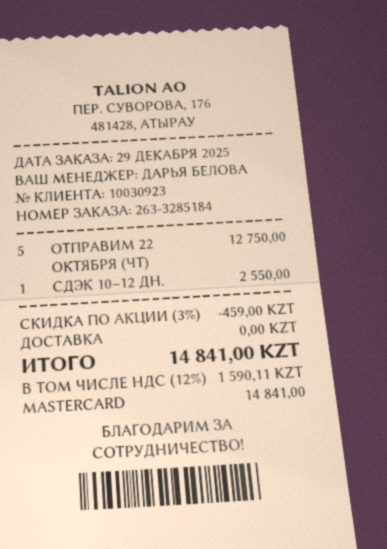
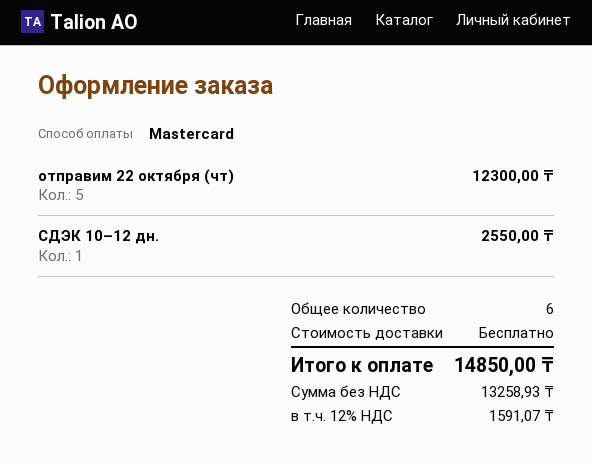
ОТПРАВИМ 22 ОКТЯБРЯ (ЧТ): 5 for 12750.00 -> 5 for 12300.00
discount: 3% = 459.00 -> none
tax: 12% = 1590.11 -> 12% = 1591.07
total: 14841.00 -> 14850.00

